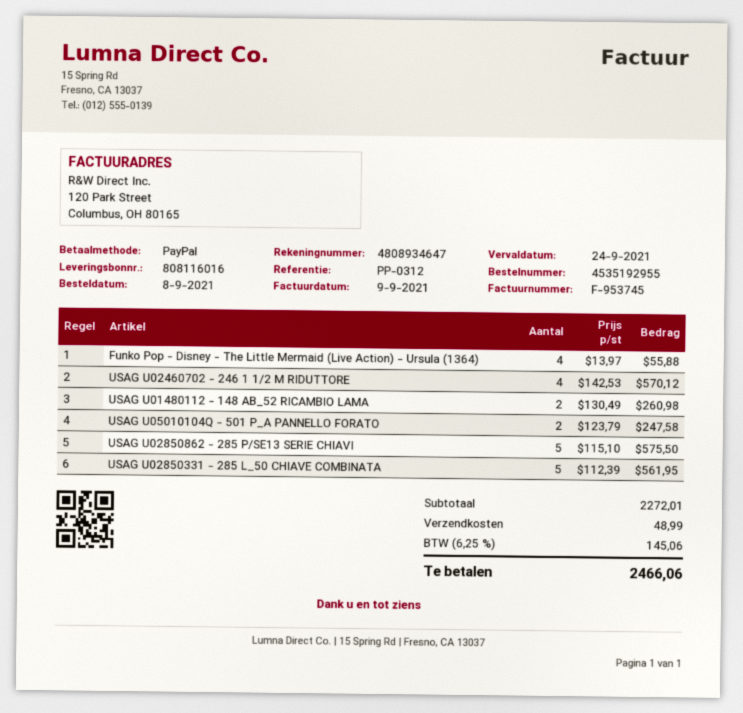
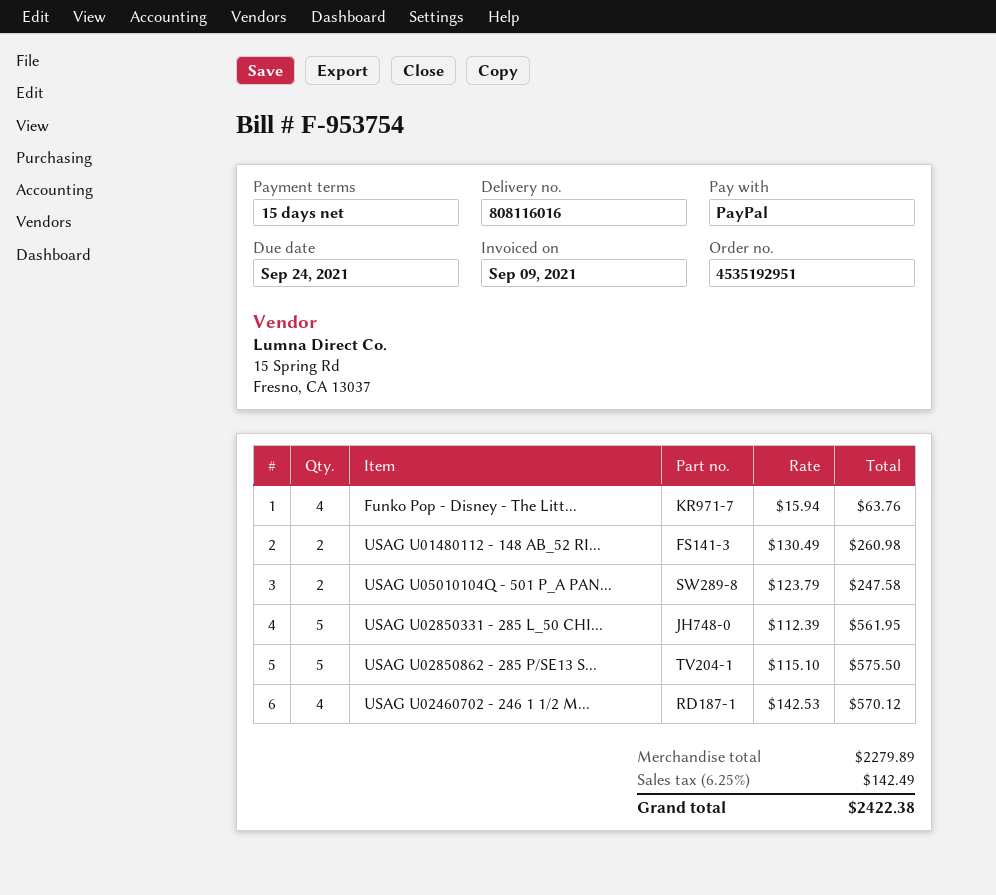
order number: 4535192955 -> 4535192951
invoice number: F-953745 -> F-953754
Funko Pop - Disney - The Little Mermaid (Live Action) - Ursula (1364): 4 x 13.97 = 55.88 -> 4 x 15.94 = 63.76
subtotal: 2272.01 -> 2279.89
shipping: 48.99 -> none
tax: 6.25% = 145.06 -> 6.25% = 142.49
total: 2466.06 -> 2422.38

